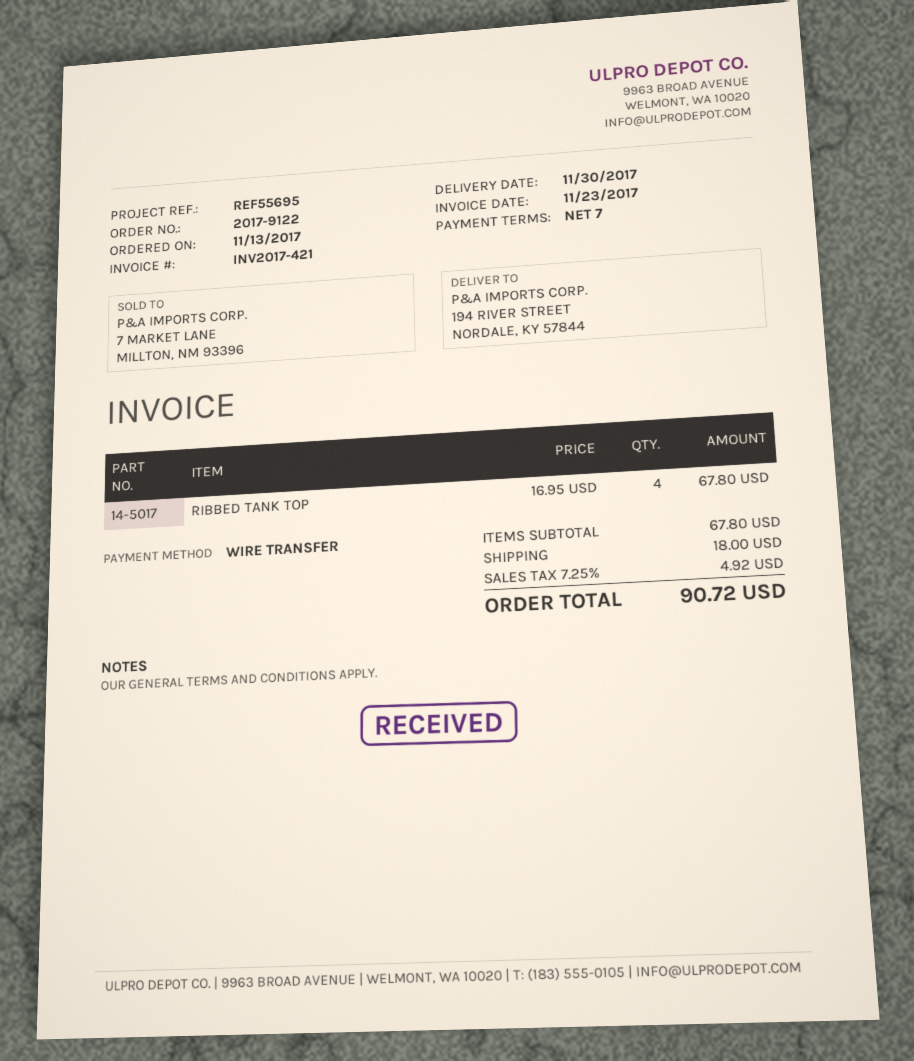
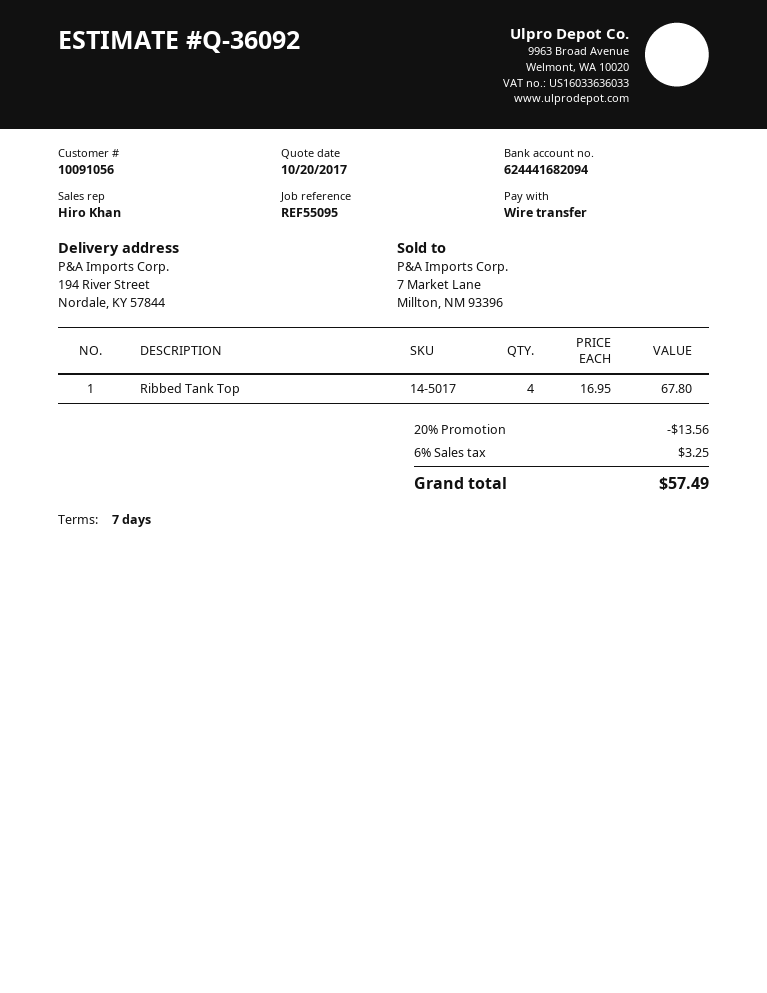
reference: REF55695 -> REF55095
discount: none -> 20% = 13.56
shipping: 18.00 -> none
tax: 7.25% = 4.92 -> 6% = 3.25
total: 90.72 -> 57.49

